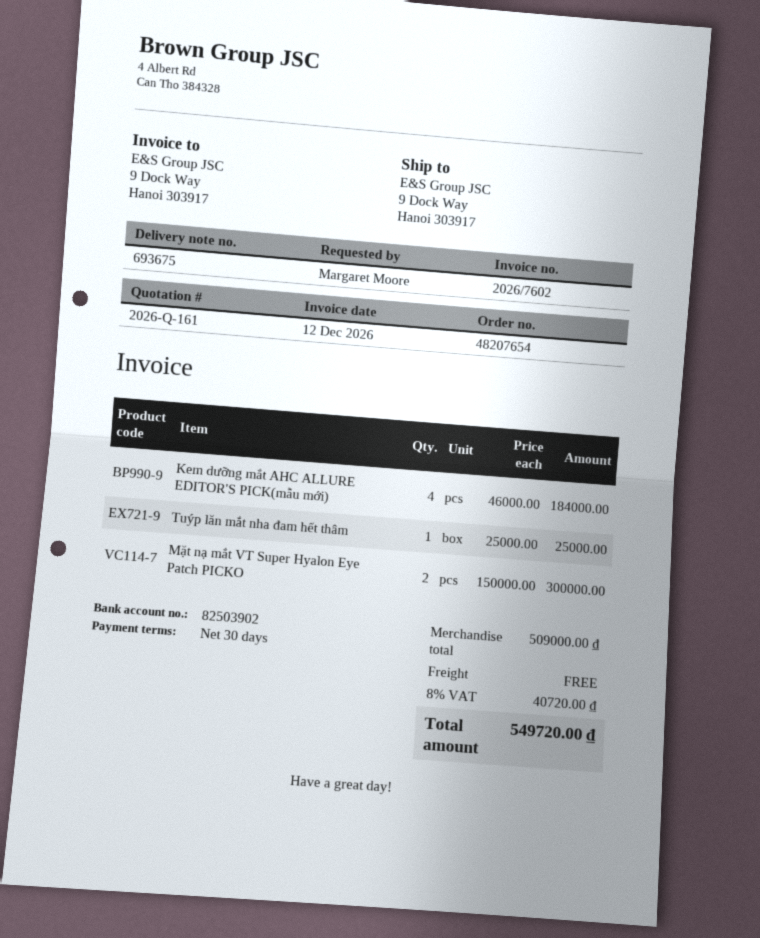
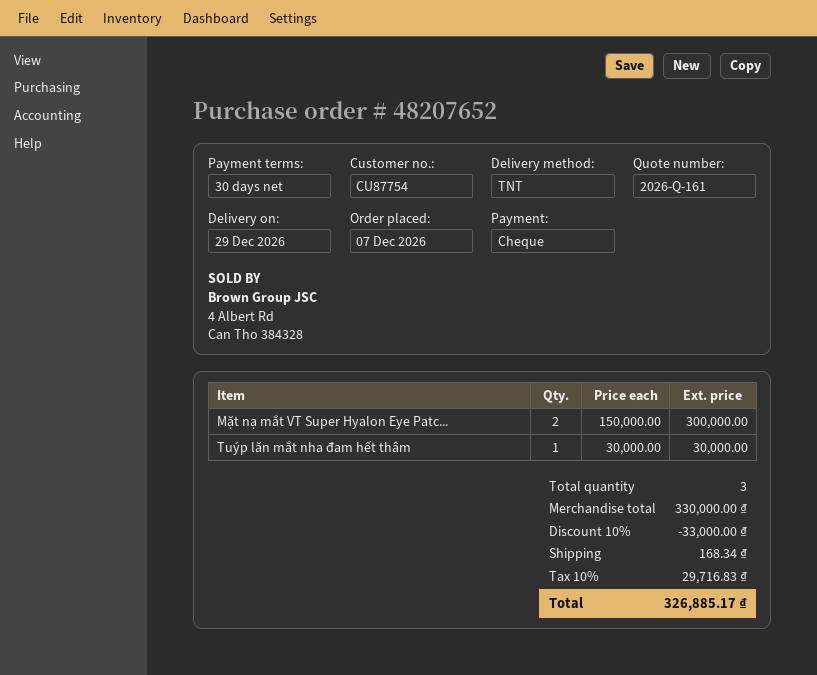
order number: 48207654 -> 48207652
Kem dưỡng mắt AHC ALLURE EDITOR'S PICK(mẫu mới): 4 x 46000.00 = 184000.00 -> none
Tuýp lăn mắt nha đam hết thâm: 1 x 25000.00 = 25000.00 -> 1 x 30000.00 = 30000.00
subtotal: 509000.00 -> 330000.00
discount: none -> 10% = 33000.00
shipping: 0.00 -> 168.34
tax: 8% = 40720.00 -> 10% = 29716.83
total: 549720.00 -> 326885.17

